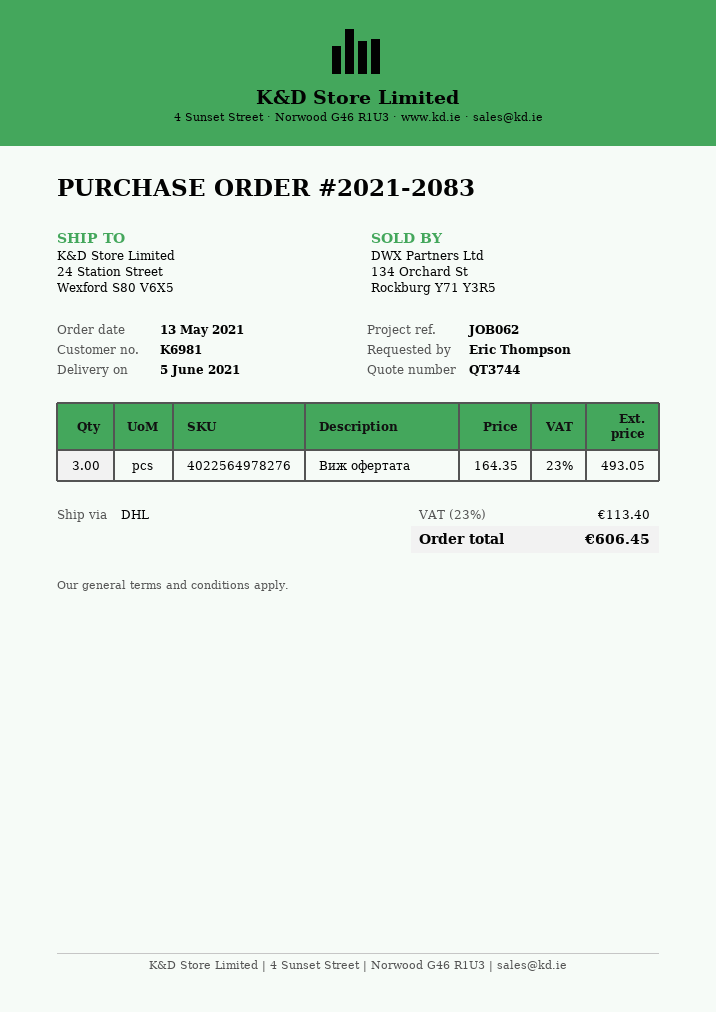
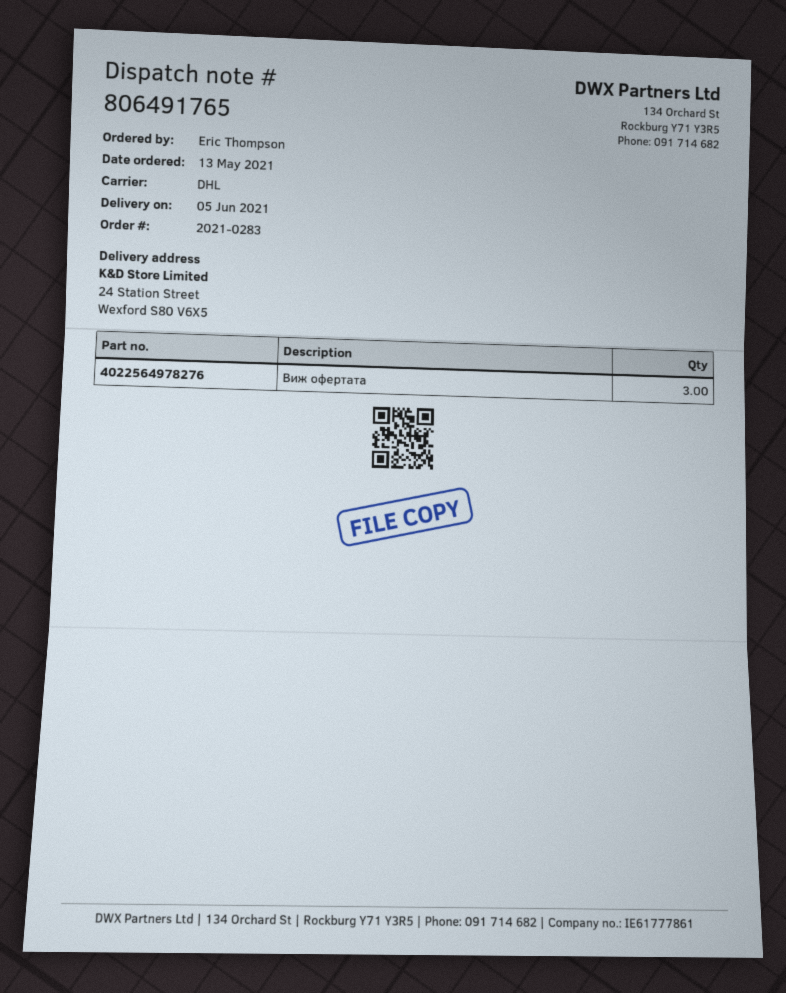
order number: 2021-2083 -> 2021-0283

